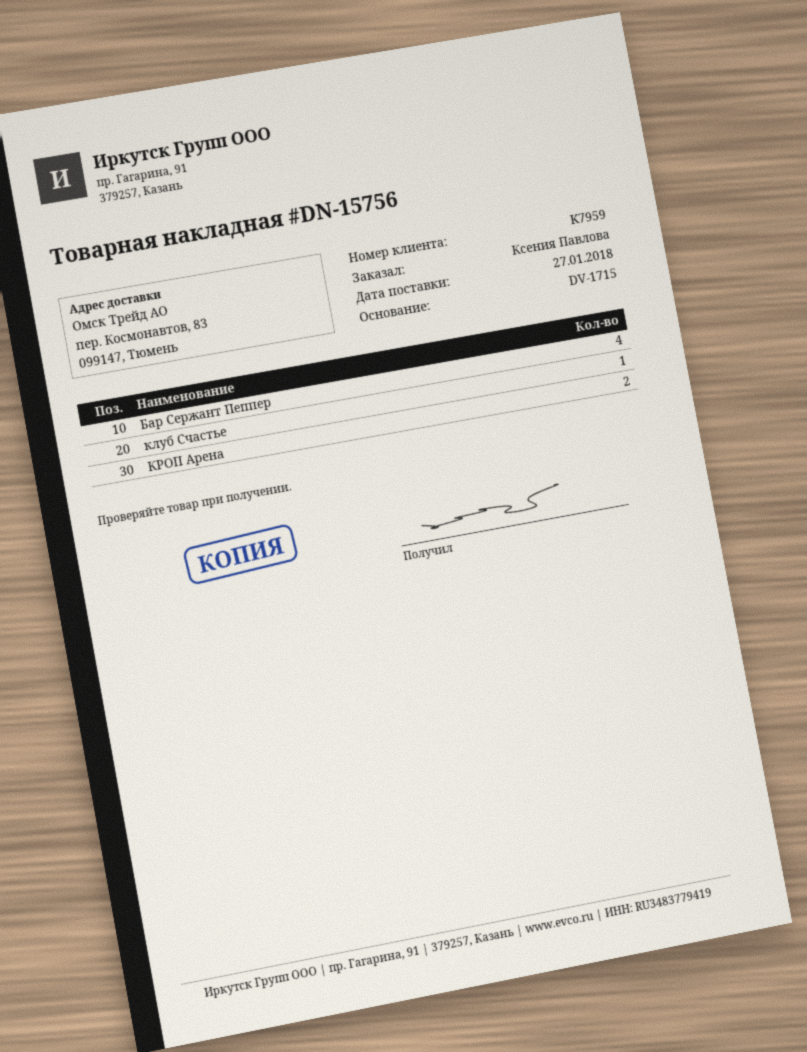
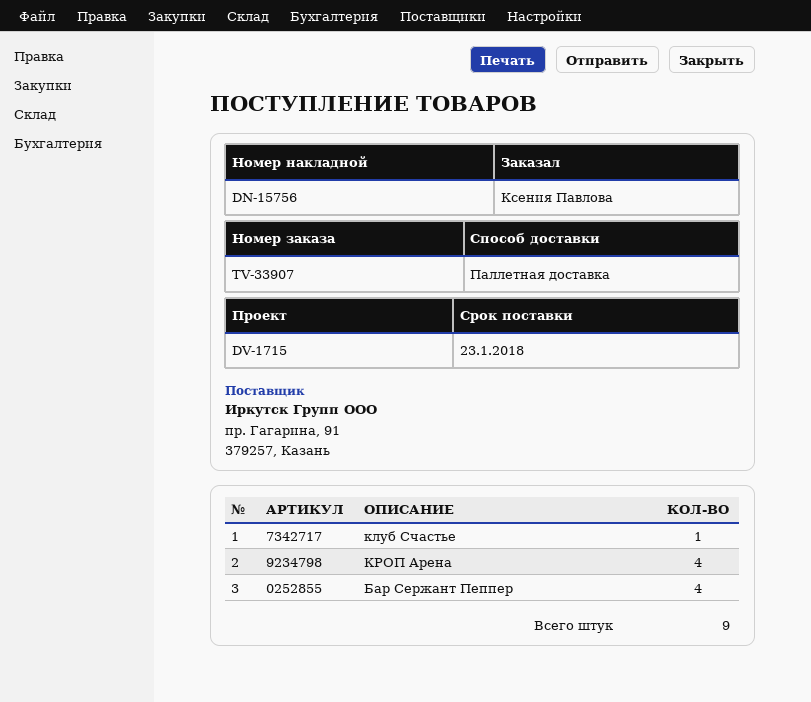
delivery date: 2018-01-27 -> 2018-01-23
КРОП Арена: 2 -> 4

